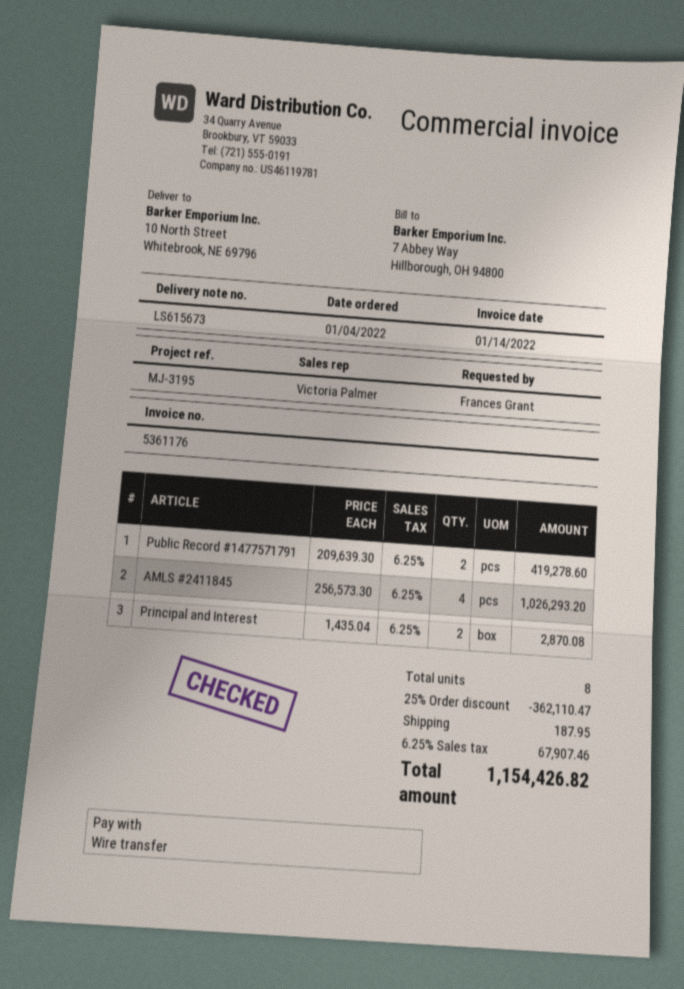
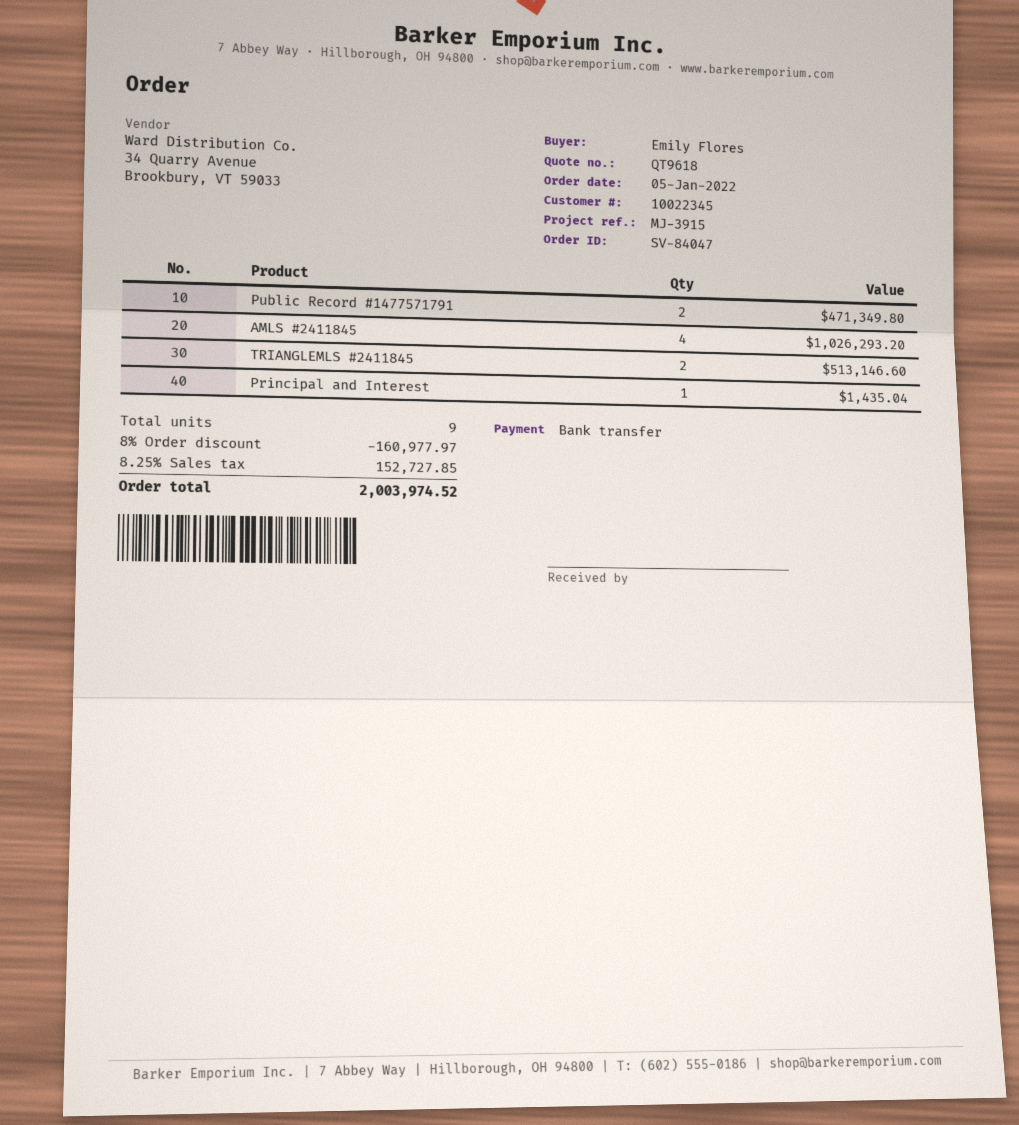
order date: 2022-01-04 -> 2022-01-05
reference: MJ-3195 -> MJ-3915
ordered by: Frances Grant -> Emily Flores
Public Record #1477571791: 2 for 419278.60 -> 2 for 471349.80
Principal and Interest: 2 for 2870.08 -> 1 for 1435.04
TRIANGLEMLS #2411845: none -> 2 for 513146.60
total quantity: 8 -> 9
discount: 25% = 362110.47 -> 8% = 160977.97
shipping: 187.95 -> none
tax: 6.25% = 67907.46 -> 8.25% = 152727.85
total: 1154426.82 -> 2003974.52

